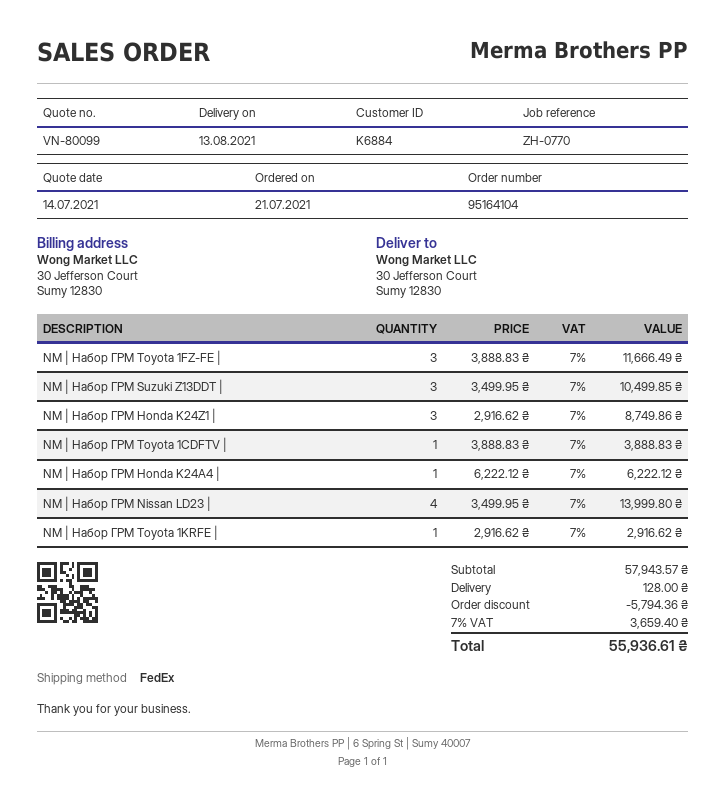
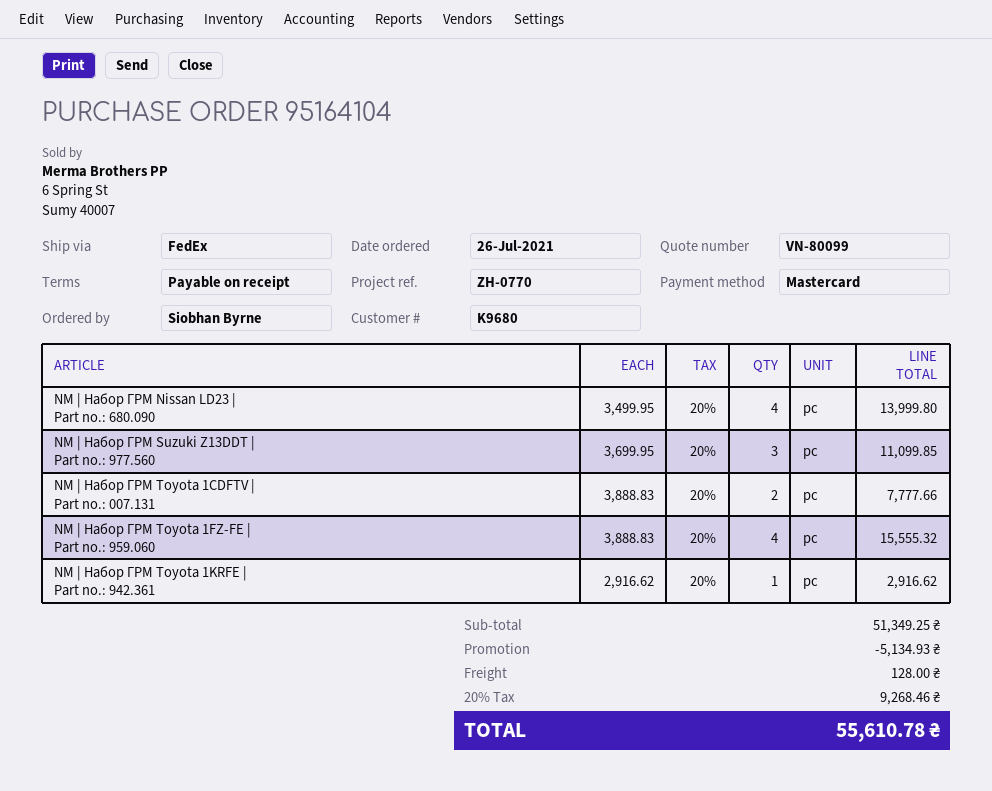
order date: 2021-07-21 -> 2021-07-26
customer number: K6884 -> K9680
NM | Набор ГРМ Toyota 1FZ-FE |: 3 x 3888.83 = 11666.49 -> 4 x 3888.83 = 15555.32
NM | Набор ГРМ Suzuki Z13DDT |: 3 x 3499.95 = 10499.85 -> 3 x 3699.95 = 11099.85
NM | Набор ГРМ Honda K24Z1 |: 3 x 2916.62 = 8749.86 -> none
NM | Набор ГРМ Toyota 1CDFTV |: 1 x 3888.83 = 3888.83 -> 2 x 3888.83 = 7777.66
NM | Набор ГРМ Honda K24A4 |: 1 x 6222.12 = 6222.12 -> none
subtotal: 57943.57 -> 51349.25
discount: 5794.36 -> 5134.93
tax: 7% = 3659.40 -> 20% = 9268.46
total: 55936.61 -> 55610.78

